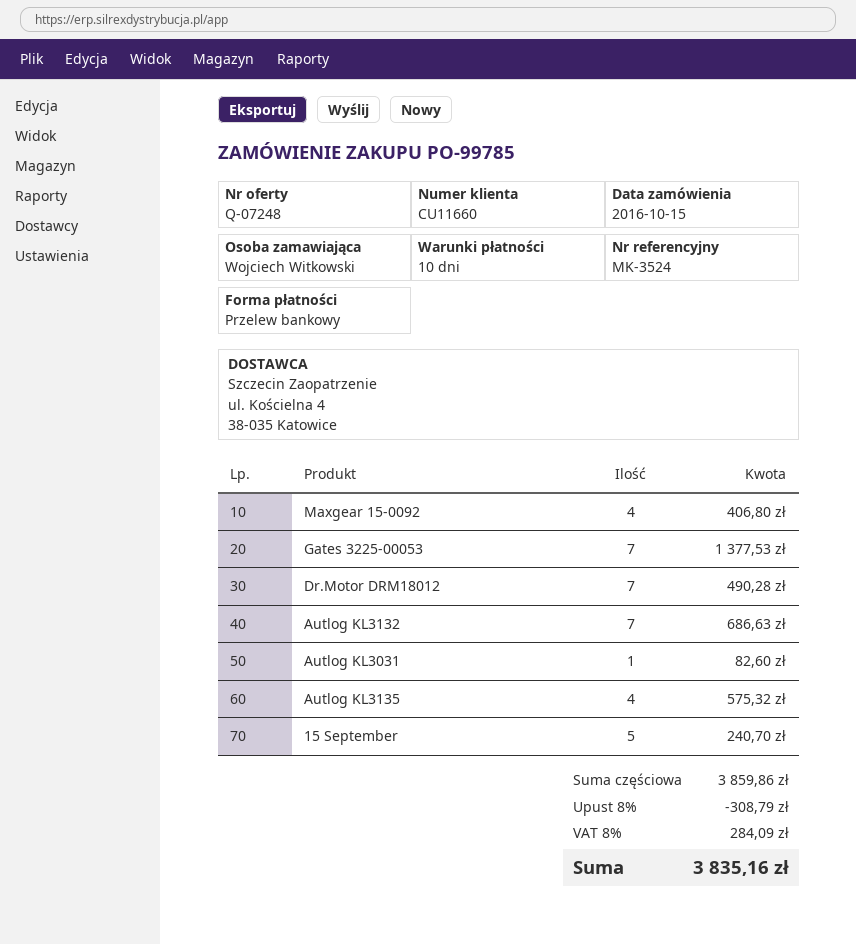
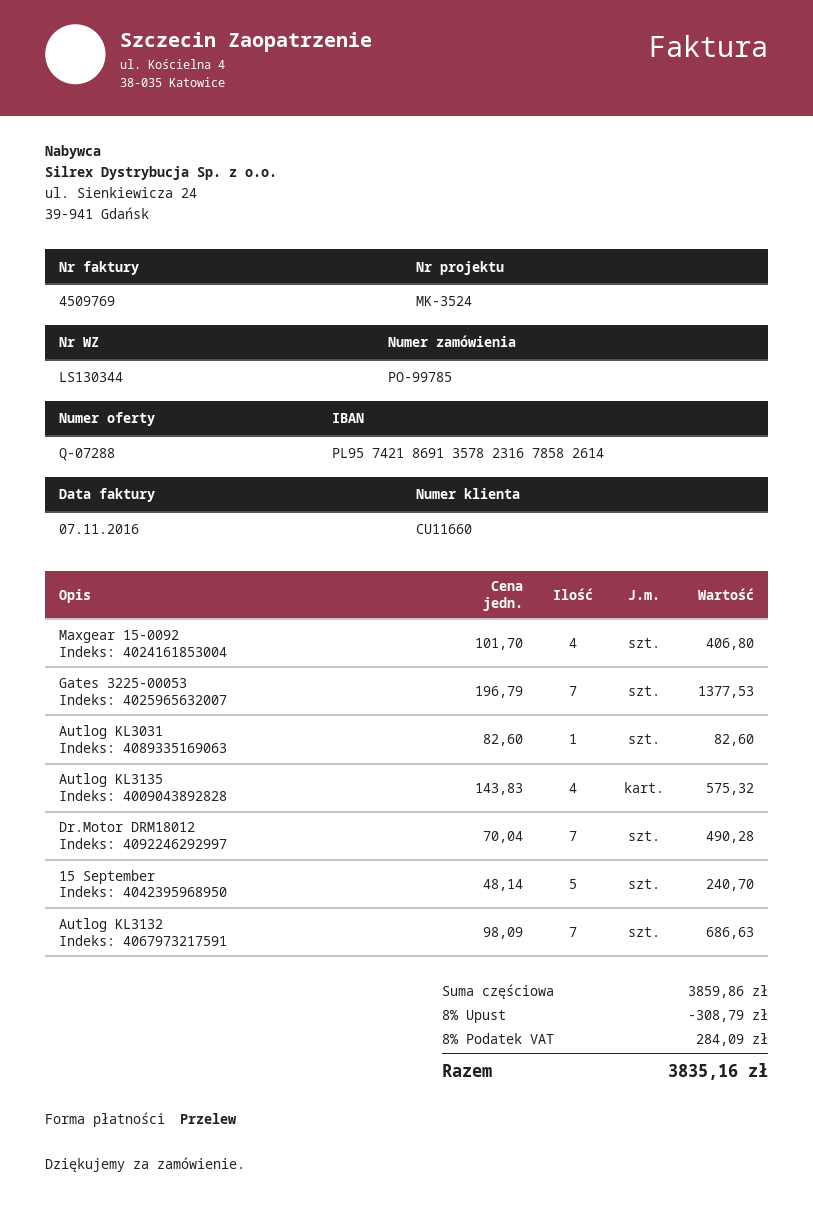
quote number: Q-07248 -> Q-07288

